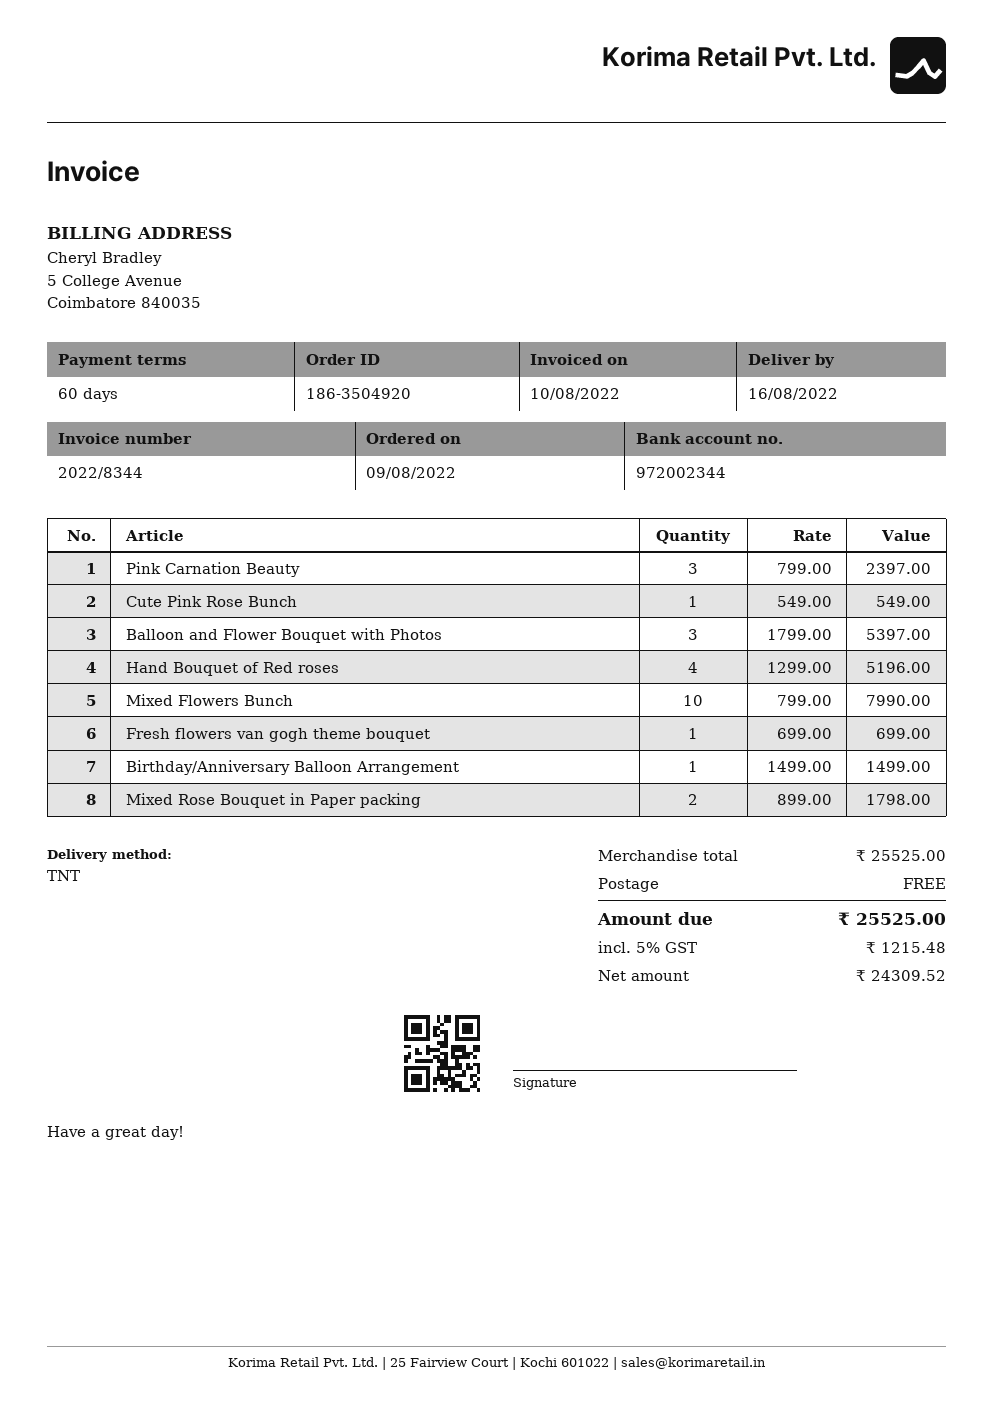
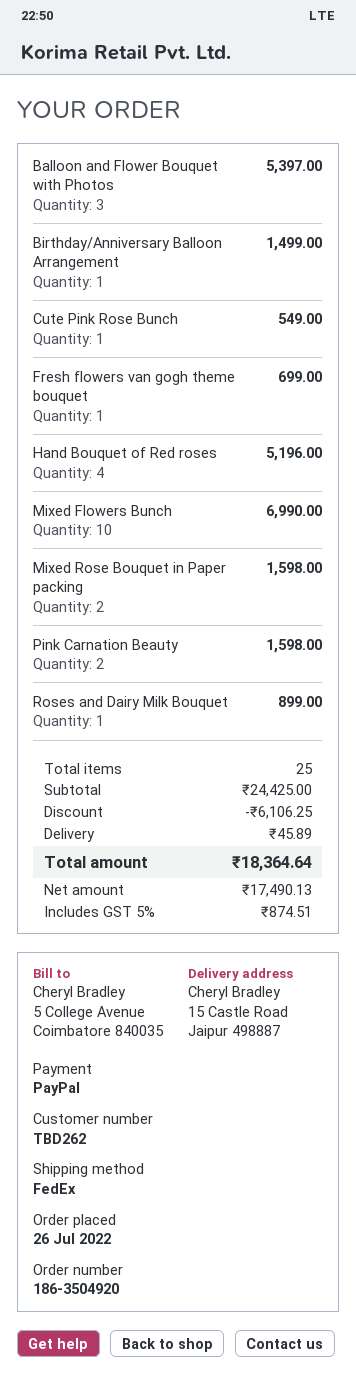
order date: 2022-08-09 -> 2022-07-26
shipping method: TNT -> FedEx
Pink Carnation Beauty: 3 for 2397.00 -> 2 for 1598.00
Mixed Flowers Bunch: 10 for 7990.00 -> 10 for 6990.00
Mixed Rose Bouquet in Paper packing: 2 for 1798.00 -> 2 for 1598.00
Roses and Dairy Milk Bouquet: none -> 1 for 899.00
subtotal: 25525.00 -> 24425.00
discount: none -> 6106.25
shipping: 0.00 -> 45.89
net: 24309.52 -> 17490.13
tax: 5% = 1215.48 -> 5% = 874.51
total: 25525.00 -> 18364.64

